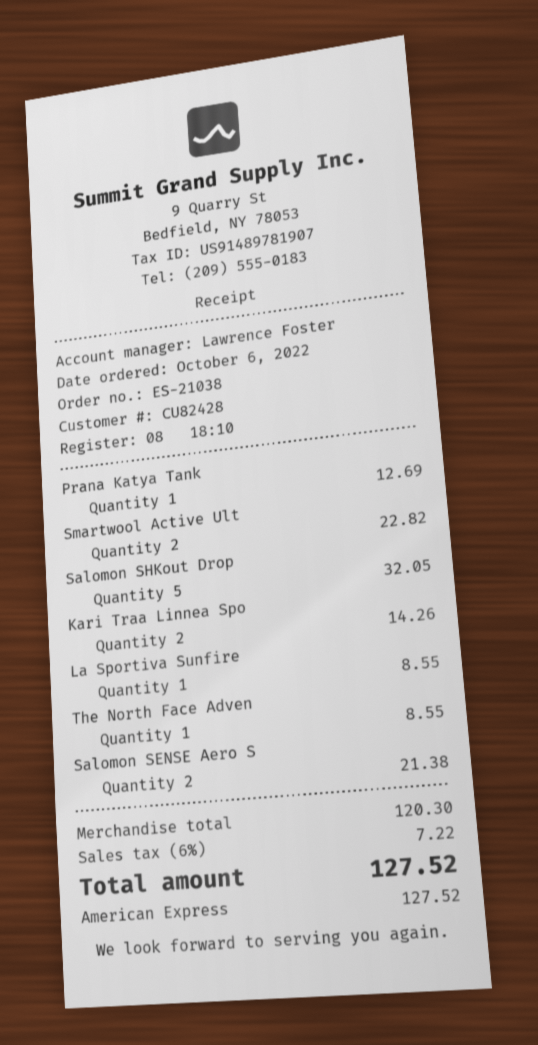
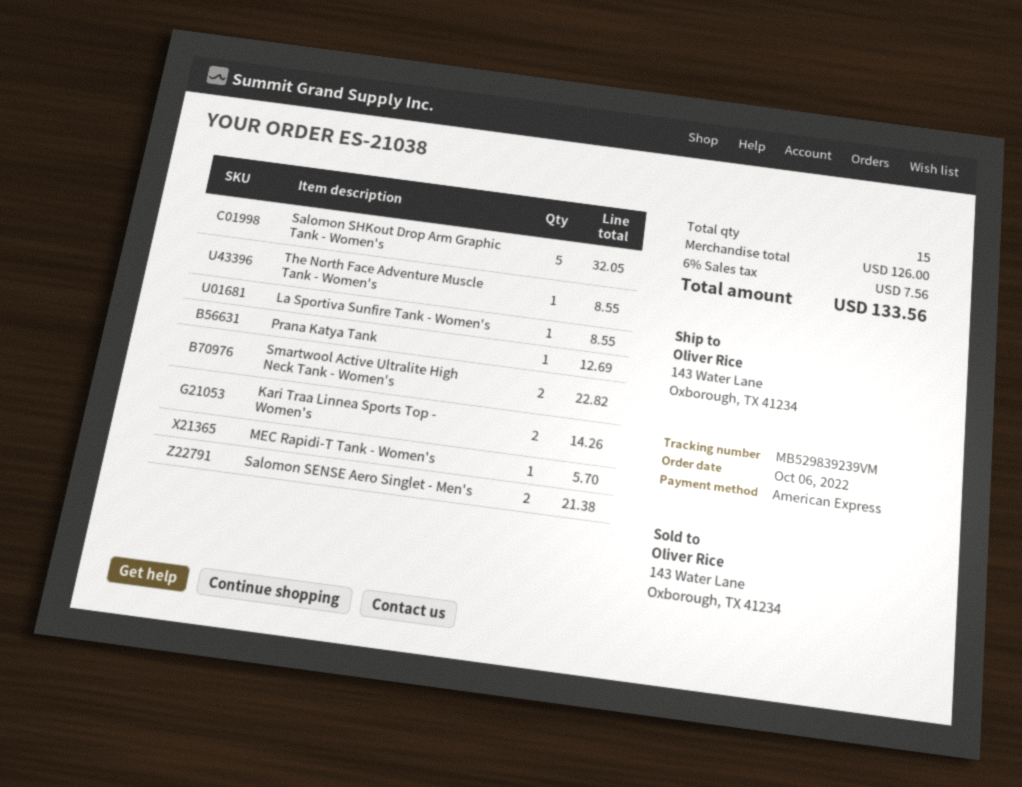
MEC Rapidi-T Tank - Women's: none -> 1 for 5.70
subtotal: 120.30 -> 126.00
tax: 6% = 7.22 -> 6% = 7.56
total: 127.52 -> 133.56

